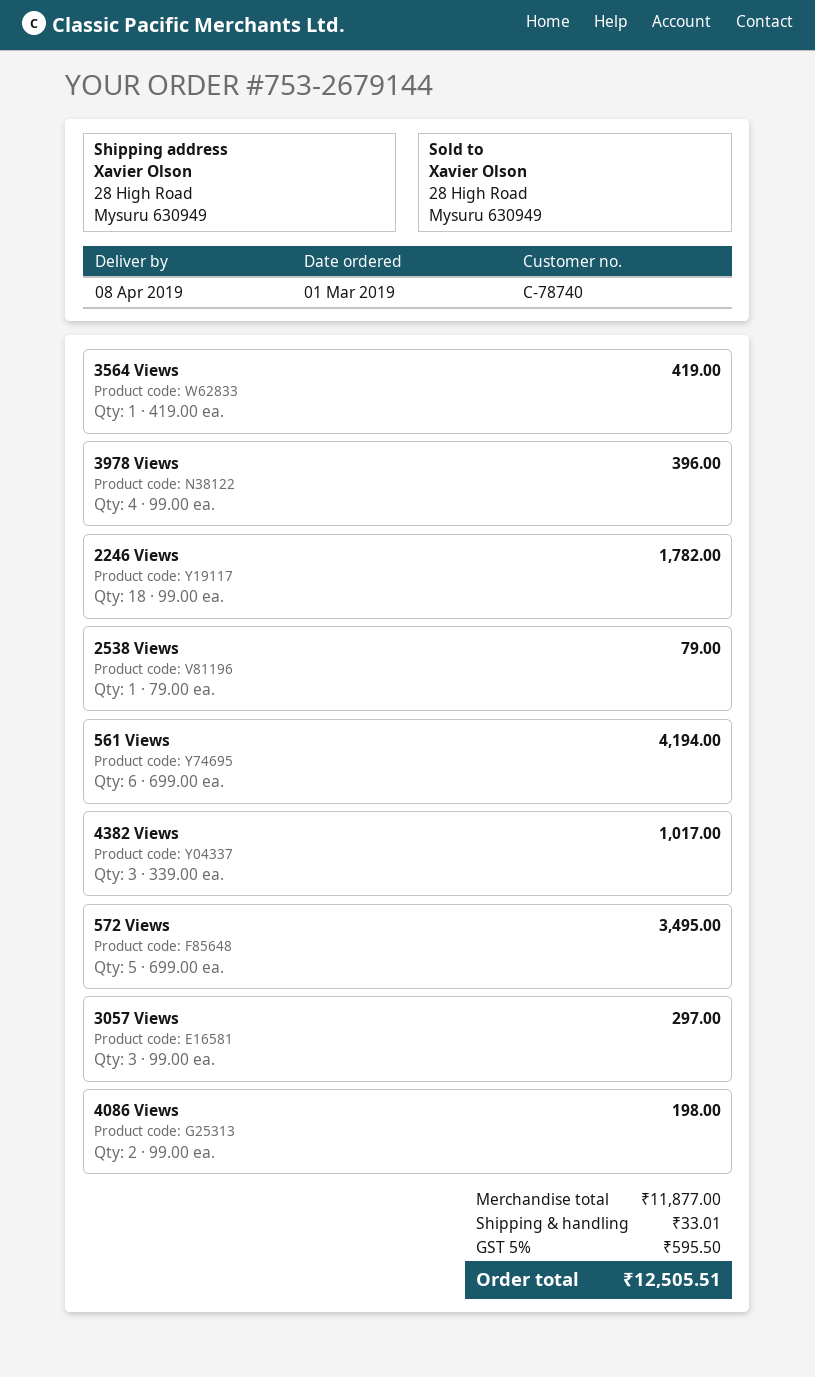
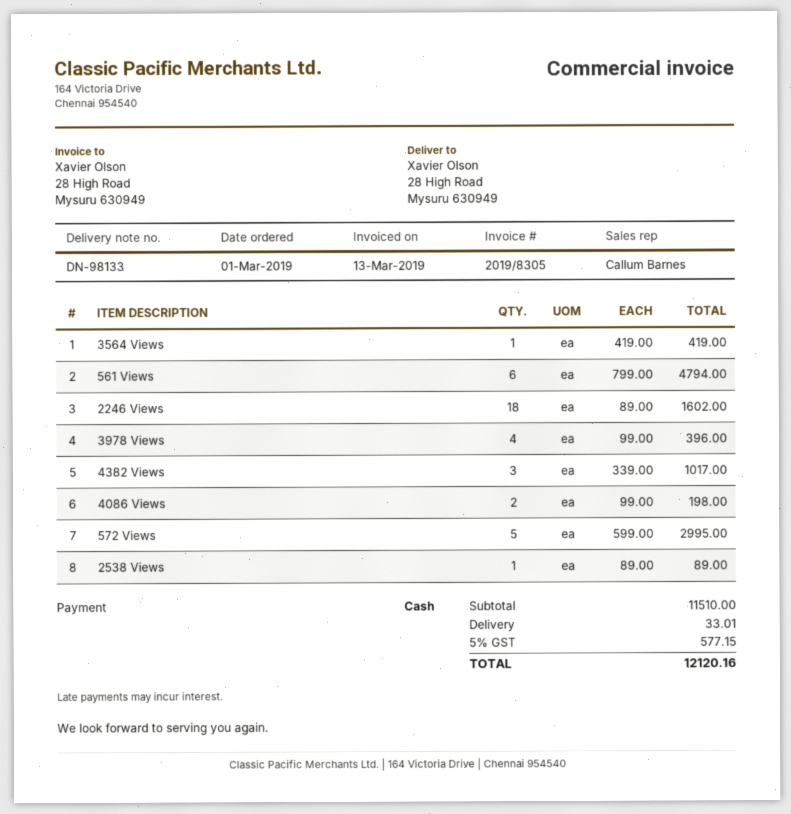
2246 Views: 18 x 99.00 = 1782.00 -> 18 x 89.00 = 1602.00
2538 Views: 1 x 79.00 = 79.00 -> 1 x 89.00 = 89.00
561 Views: 6 x 699.00 = 4194.00 -> 6 x 799.00 = 4794.00
572 Views: 5 x 699.00 = 3495.00 -> 5 x 599.00 = 2995.00
3057 Views: 3 x 99.00 = 297.00 -> none
subtotal: 11877.00 -> 11510.00
tax: 5% = 595.50 -> 5% = 577.15
total: 12505.51 -> 12120.16

